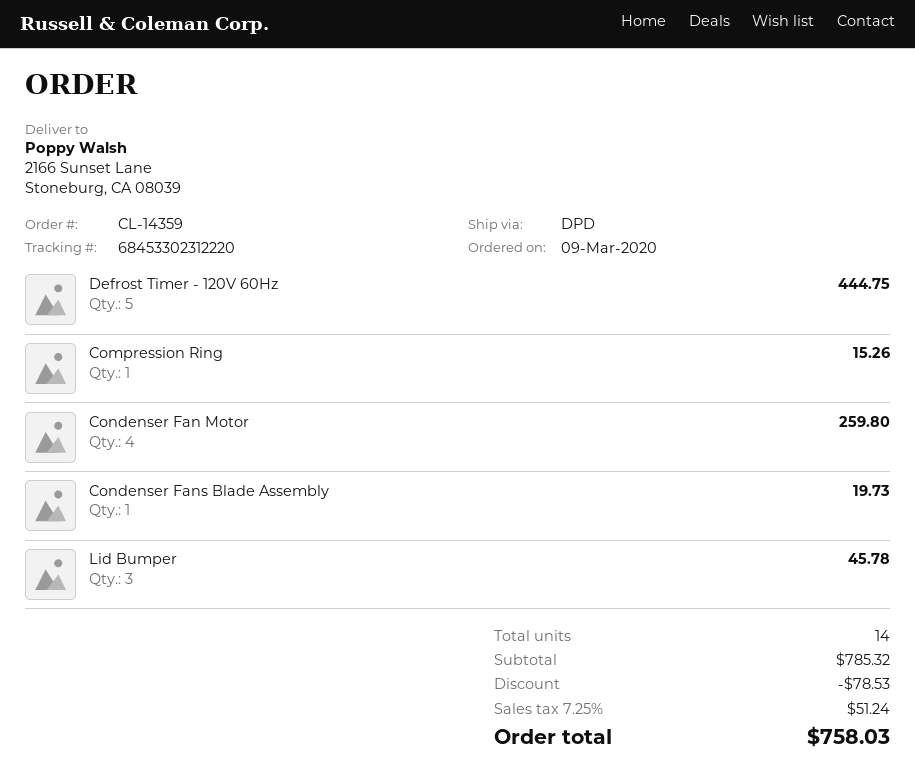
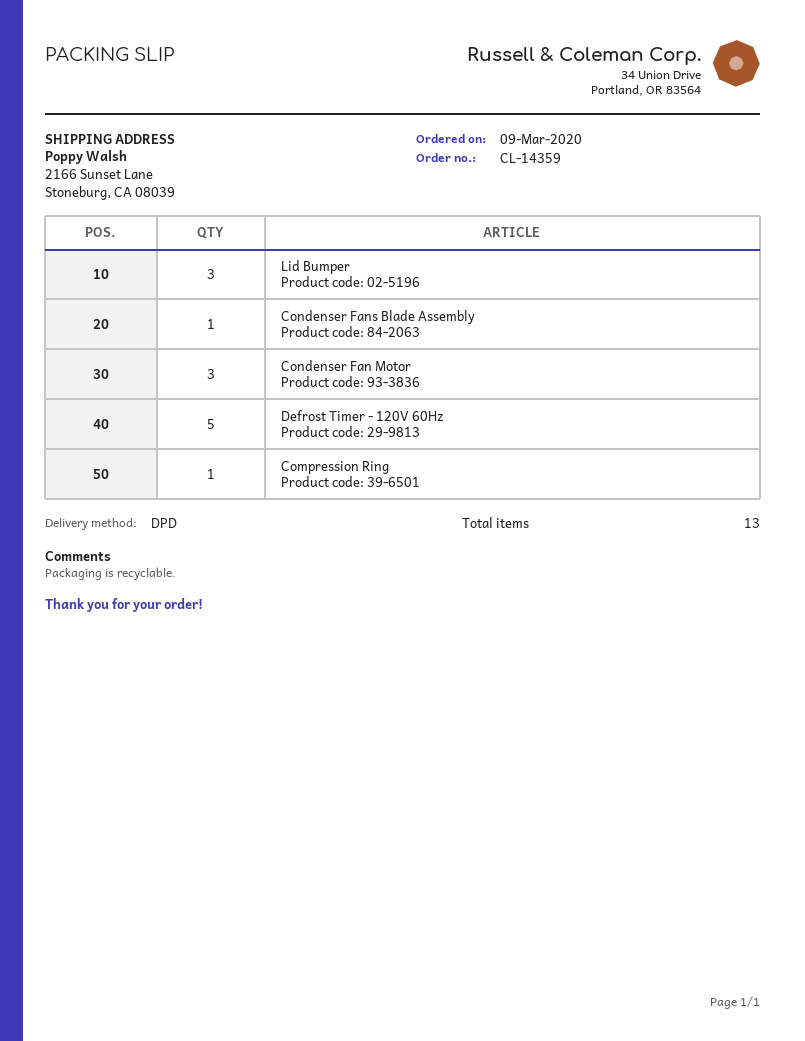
Condenser Fan Motor: 4 -> 3
total quantity: 14 -> 13

